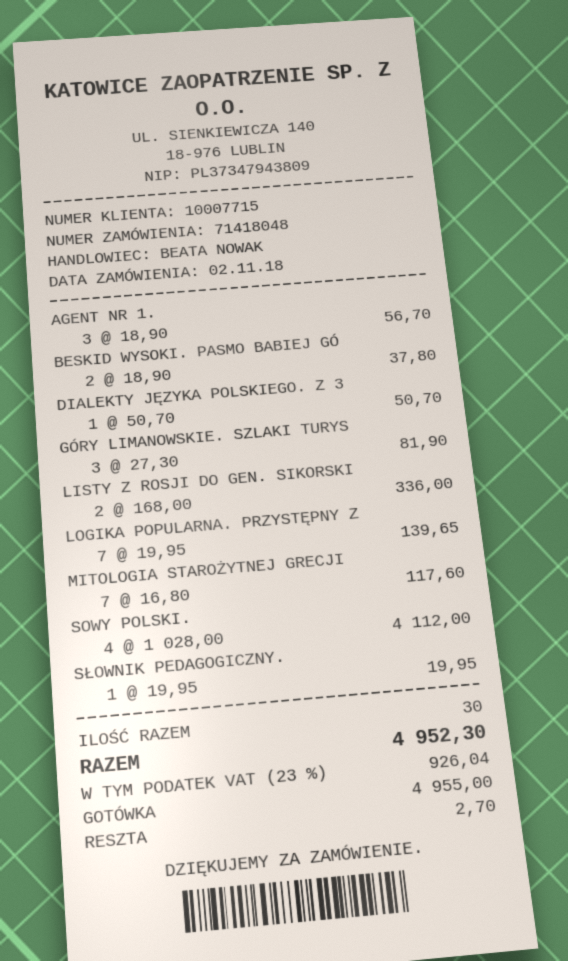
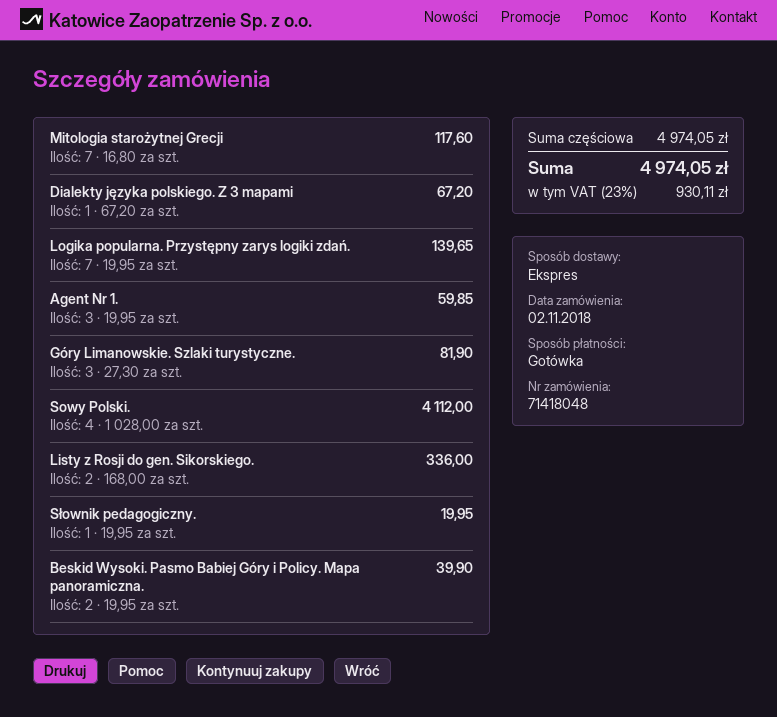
AGENT NR 1.: 3 x 18.90 = 56.70 -> 3 x 19.95 = 59.85
BESKID WYSOKI. PASMO BABIEJ GÓ: 2 x 18.90 = 37.80 -> 2 x 19.95 = 39.90
DIALEKTY JĘZYKA POLSKIEGO. Z 3: 1 x 50.70 = 50.70 -> 1 x 67.20 = 67.20
tax: 23% = 926.04 -> 23% = 930.11
total: 4952.30 -> 4974.05

